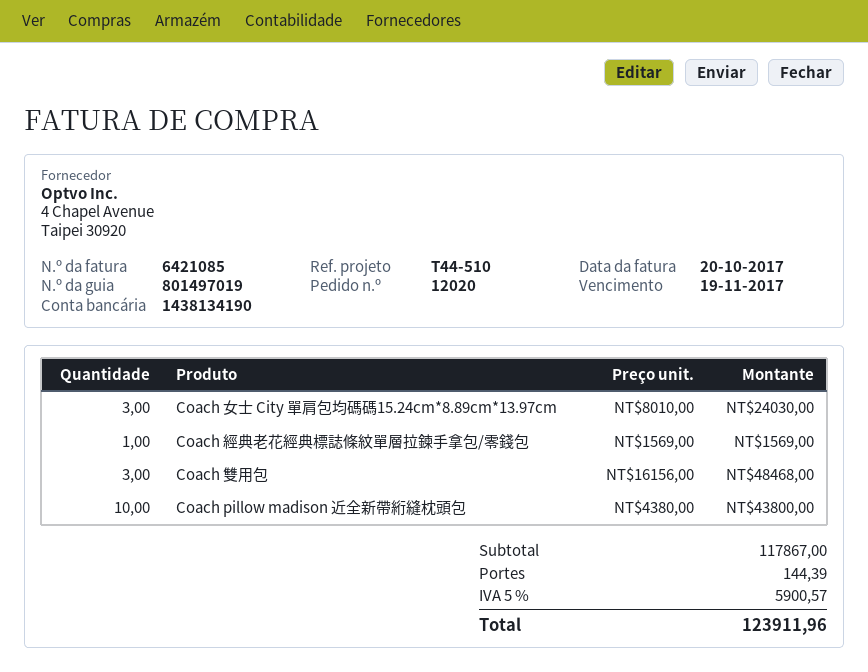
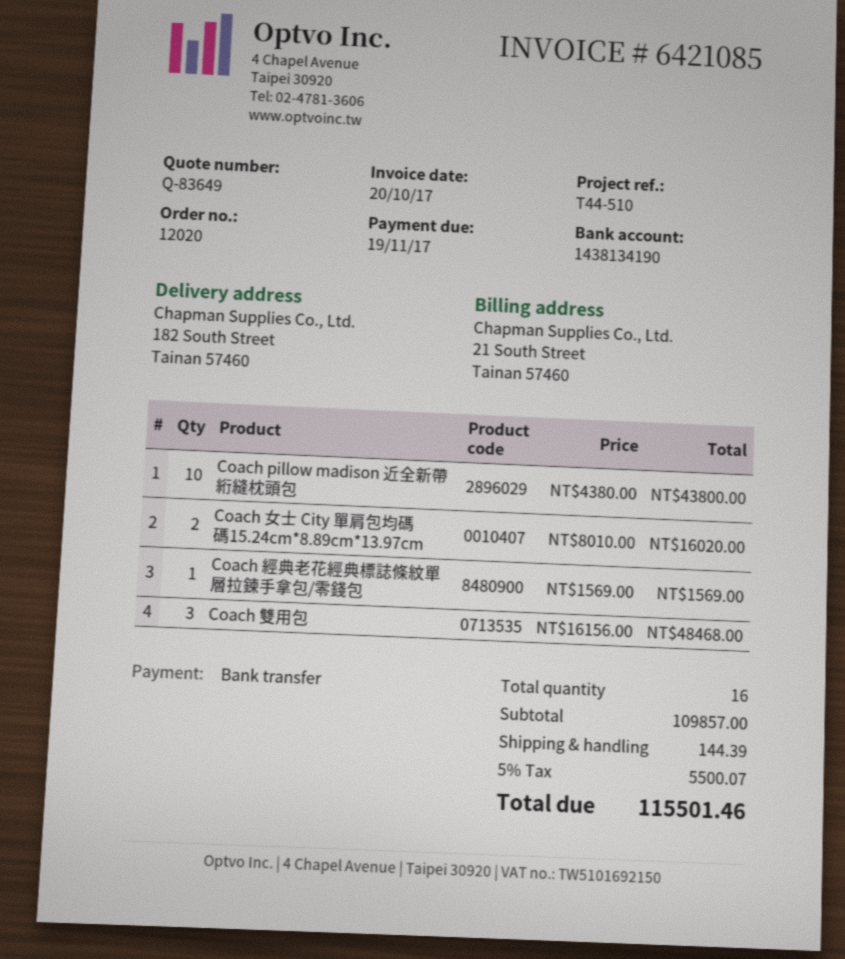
Coach 女士 City 單肩包均碼碼15.24cm*8.89cm*13.97cm: 3 x 8010.00 = 24030.00 -> 2 x 8010.00 = 16020.00
subtotal: 117867.00 -> 109857.00
tax: 5% = 5900.57 -> 5% = 5500.07
total: 123911.96 -> 115501.46

